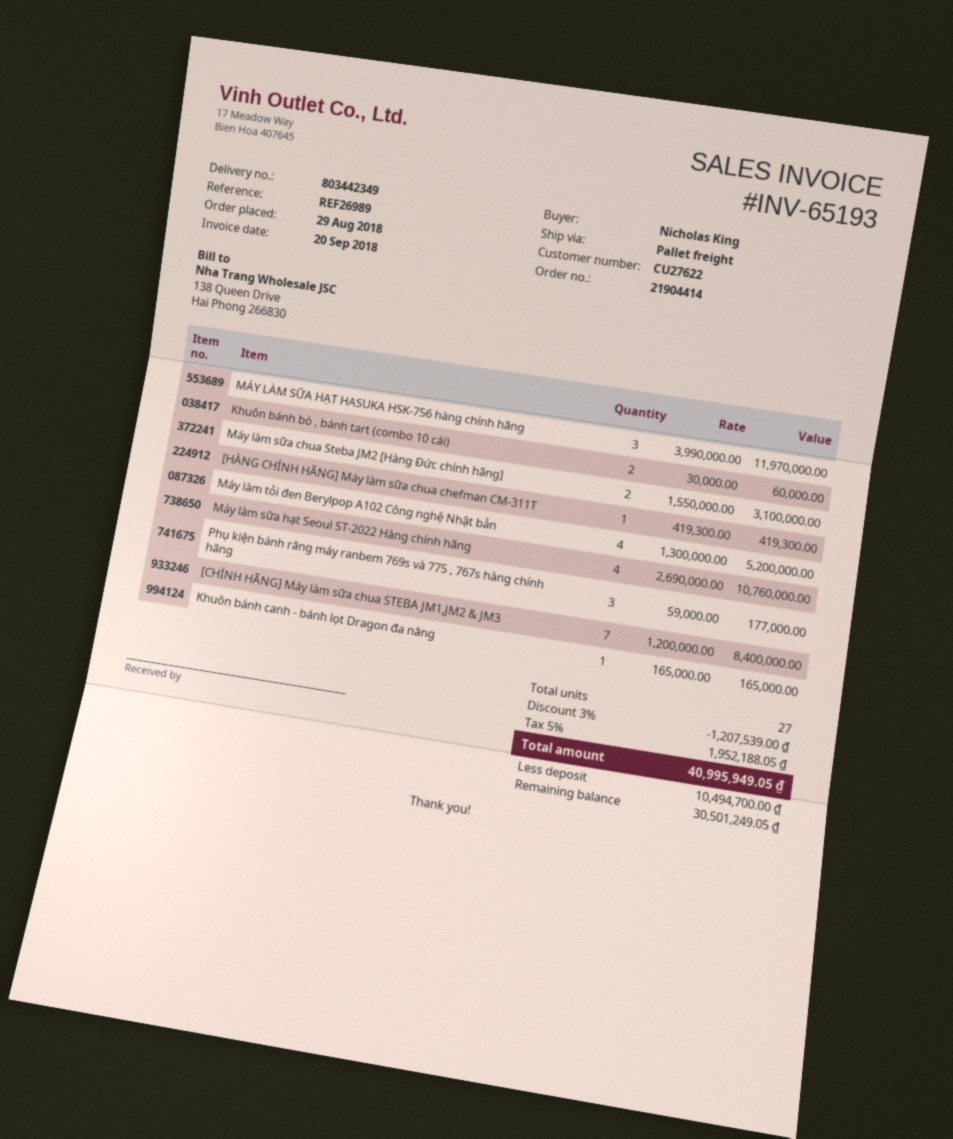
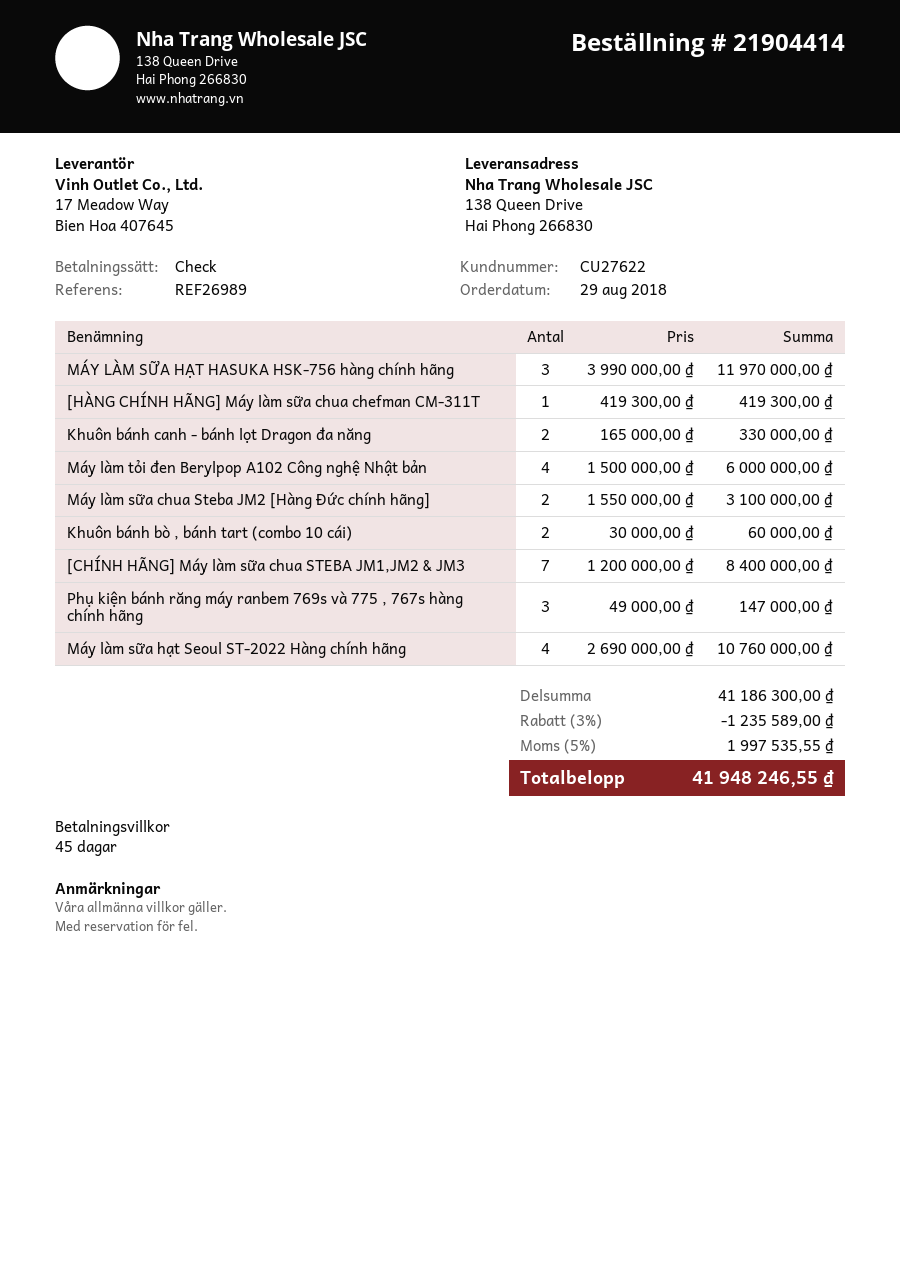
Máy làm tỏi đen Berylpop A102 Công nghệ Nhật bản: 4 x 1300000.00 = 5200000.00 -> 4 x 1500000.00 = 6000000.00
Phụ kiện bánh răng máy ranbem 769s và 775 , 767s hàng chính hãng: 3 x 59000.00 = 177000.00 -> 3 x 49000.00 = 147000.00
Khuôn bánh canh - bánh lọt Dragon đa năng: 1 x 165000.00 = 165000.00 -> 2 x 165000.00 = 330000.00
discount: 3% = 1207539.00 -> 3% = 1235589.00
tax: 5% = 1952188.05 -> 5% = 1997535.55
total: 40995949.05 -> 41948246.55

